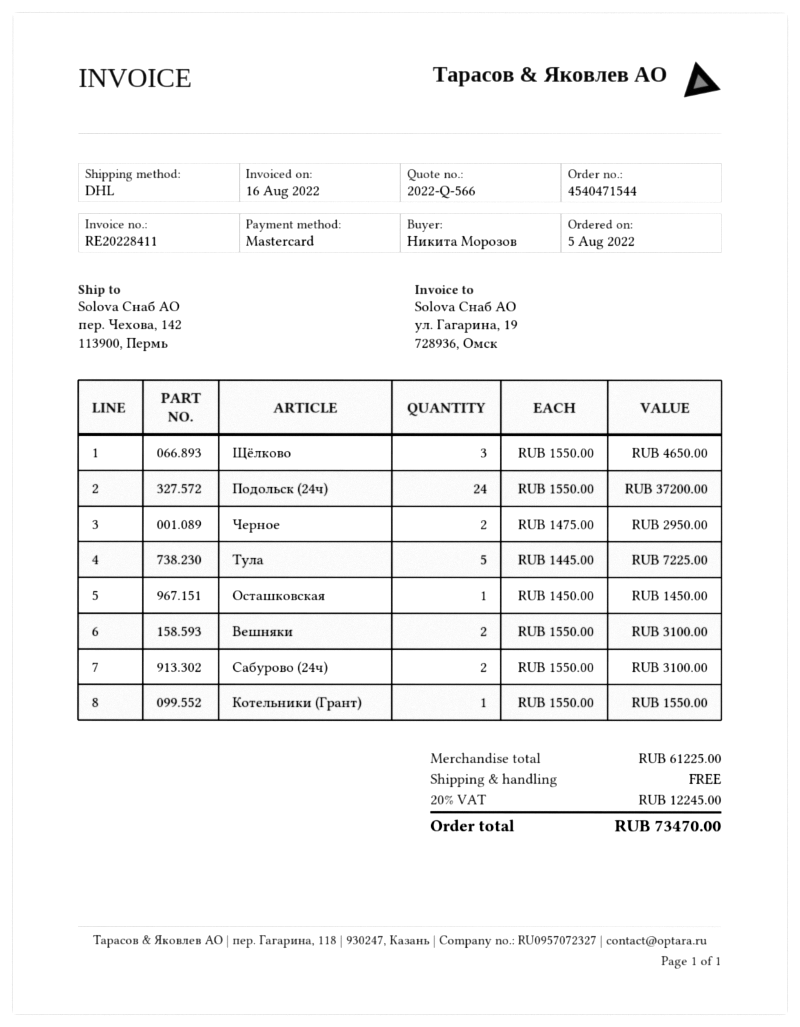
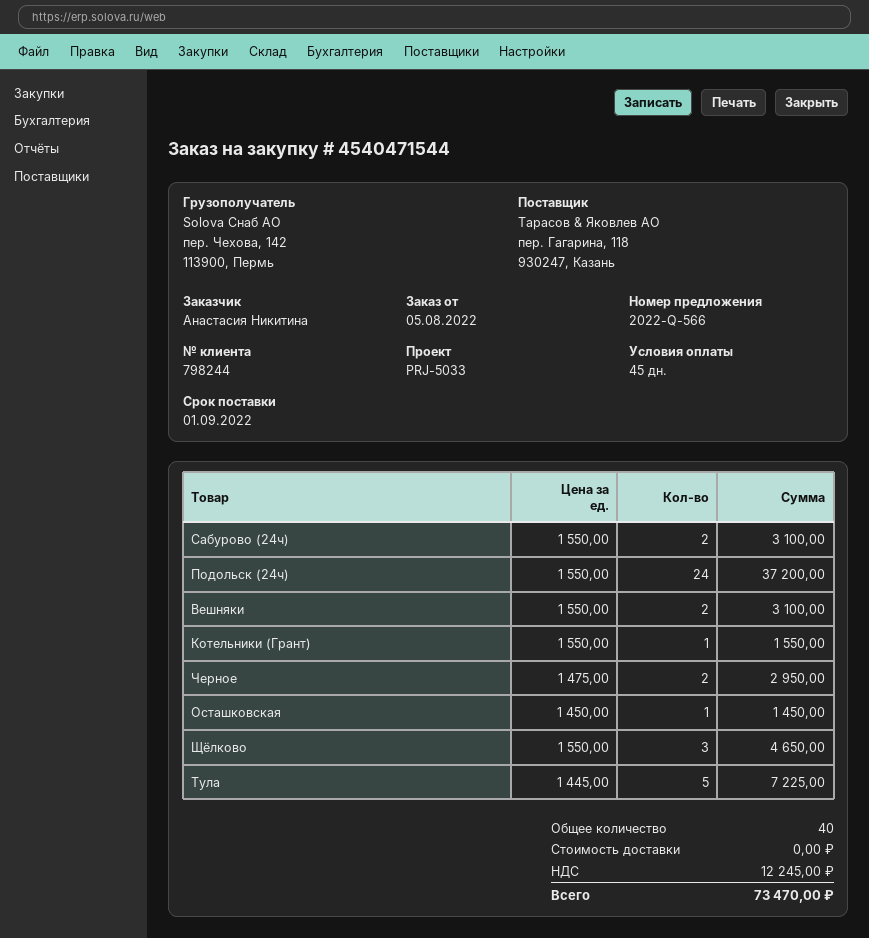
ordered by: Никита Морозов -> Анастасия Никитина

